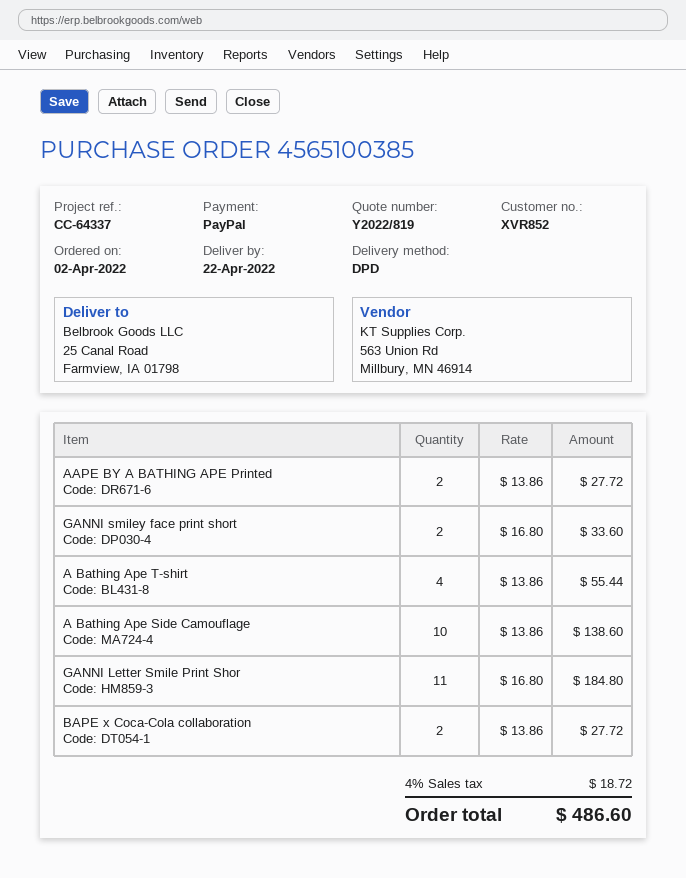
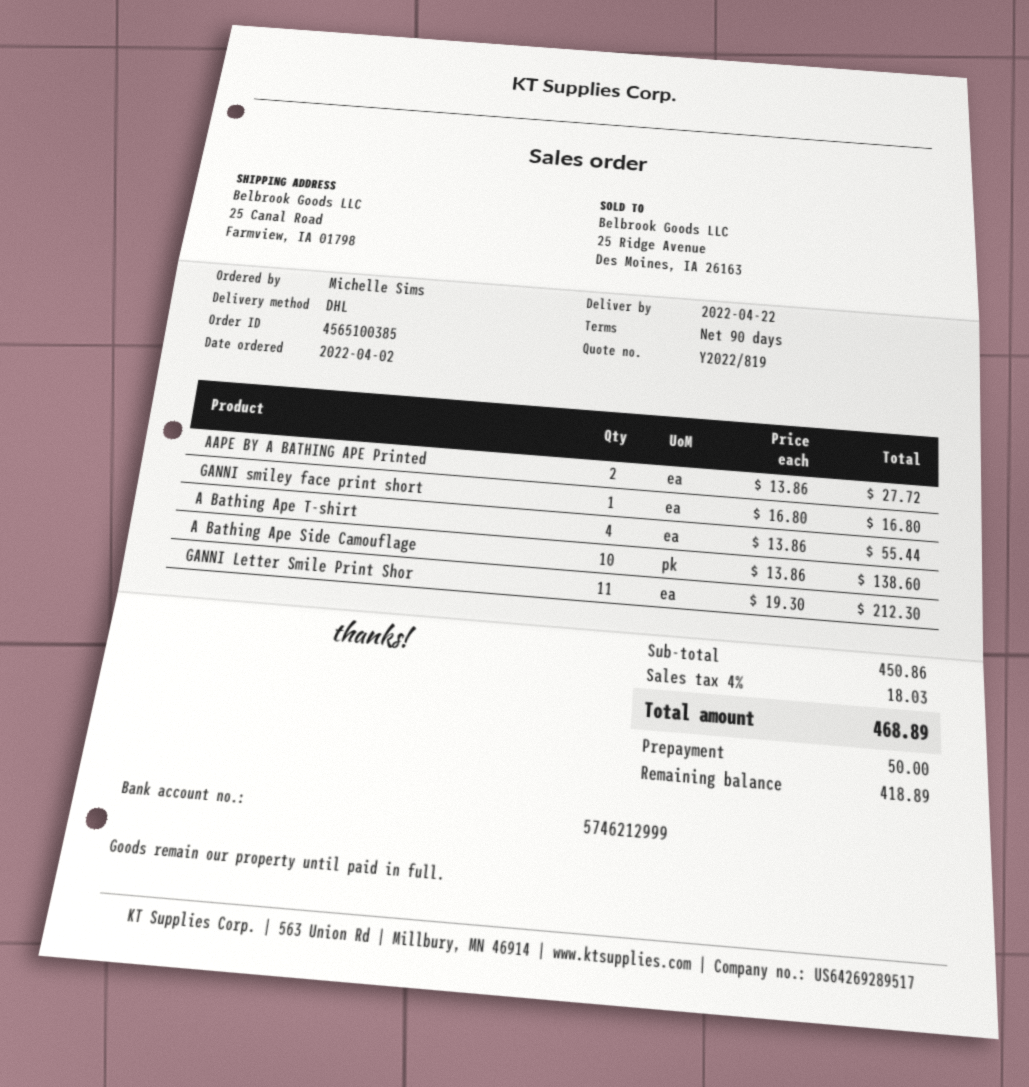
shipping method: DPD -> DHL
GANNI smiley face print short: 2 x 16.80 = 33.60 -> 1 x 16.80 = 16.80
GANNI Letter Smile Print Shor: 11 x 16.80 = 184.80 -> 11 x 19.30 = 212.30
BAPE x Coca-Cola collaboration: 2 x 13.86 = 27.72 -> none
tax: 4% = 18.72 -> 4% = 18.03
total: 486.60 -> 468.89

